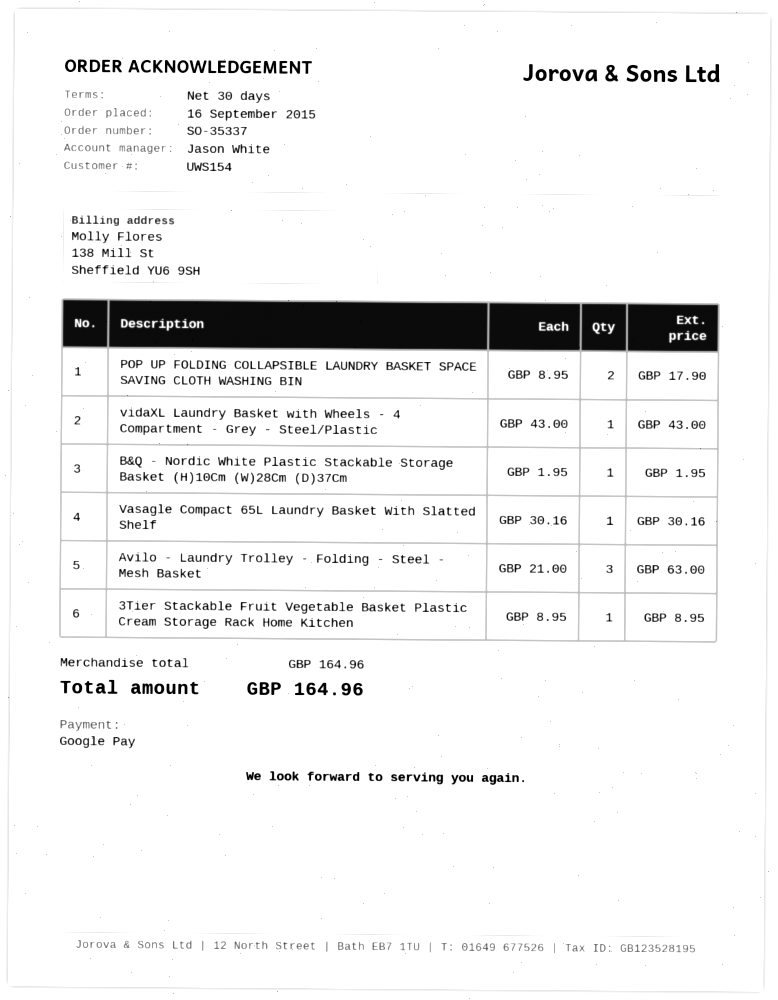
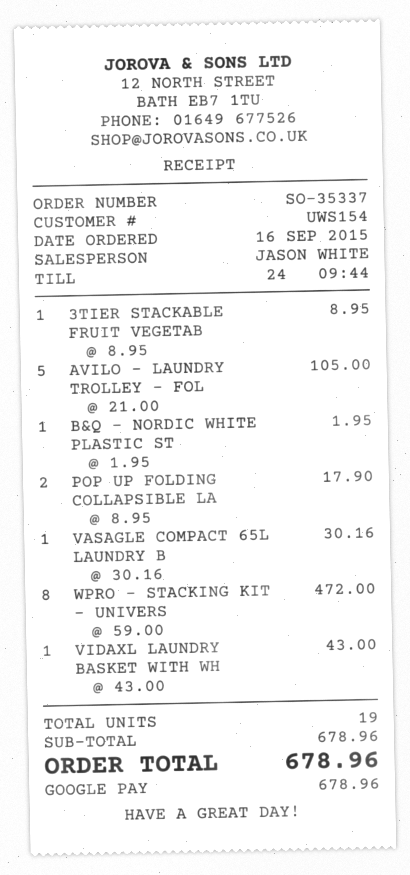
Avilo - Laundry Trolley - Folding - Steel - Mesh Basket: 3 x 21.00 = 63.00 -> 5 x 21.00 = 105.00
WPRO - STACKING KIT - UNIVERS: none -> 8 x 59.00 = 472.00
subtotal: 164.96 -> 678.96
total: 164.96 -> 678.96

